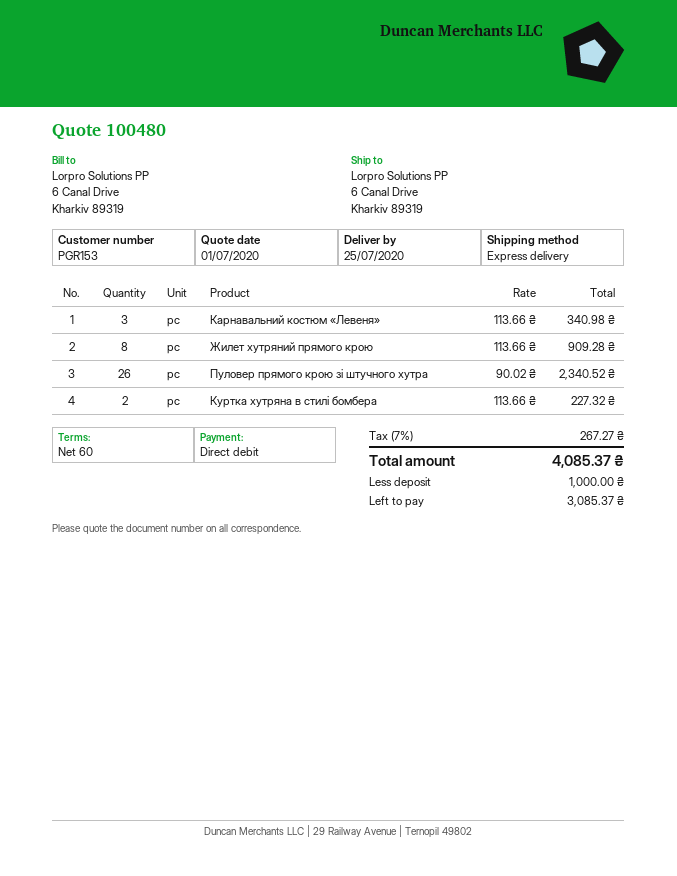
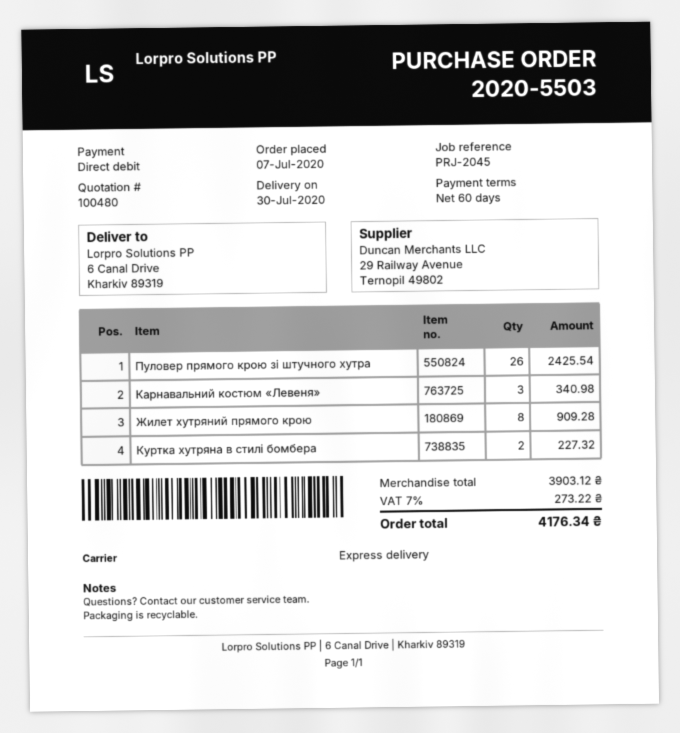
delivery date: 2020-07-25 -> 2020-07-30
Пуловер прямого крою зі штучного хутра: 26 for 2340.52 -> 26 for 2425.54
tax: 7% = 267.27 -> 7% = 273.22
total: 4085.37 -> 4176.34

